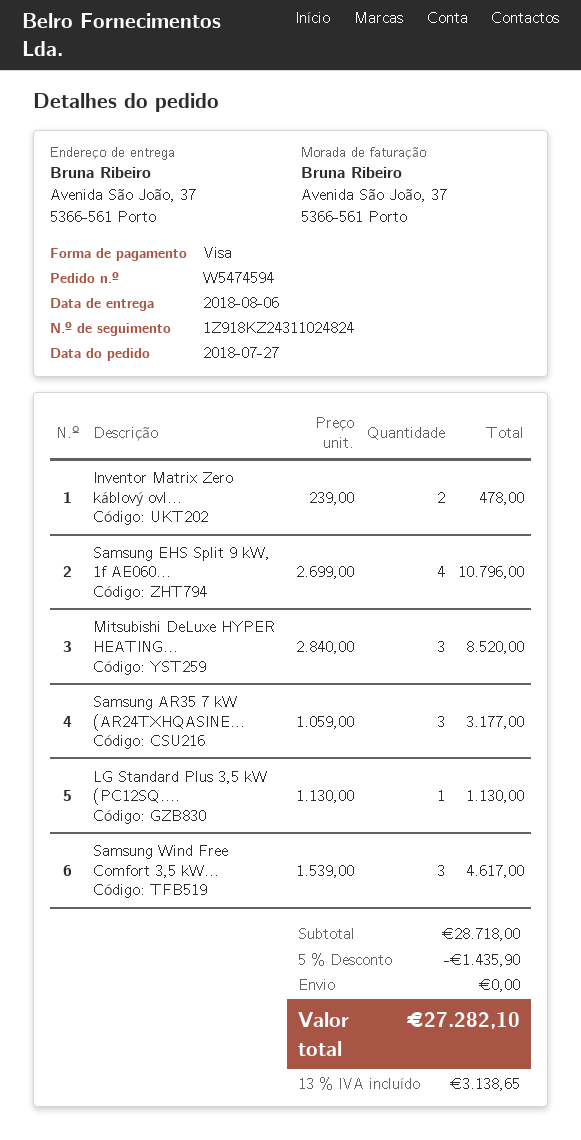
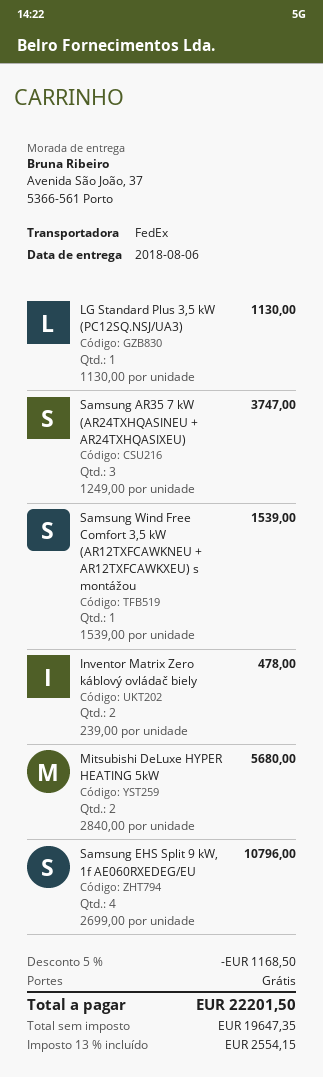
Mitsubishi DeLuxe HYPER HEATING...: 3 x 2840.00 = 8520.00 -> 2 x 2840.00 = 5680.00
Samsung AR35 7 kW (AR24TXHQASINE...: 3 x 1059.00 = 3177.00 -> 3 x 1249.00 = 3747.00
Samsung Wind Free Comfort 3,5 kW...: 3 x 1539.00 = 4617.00 -> 1 x 1539.00 = 1539.00
discount: 5% = 1435.90 -> 5% = 1168.50
tax: 13% = 3138.65 -> 13% = 2554.15
total: 27282.10 -> 22201.50

